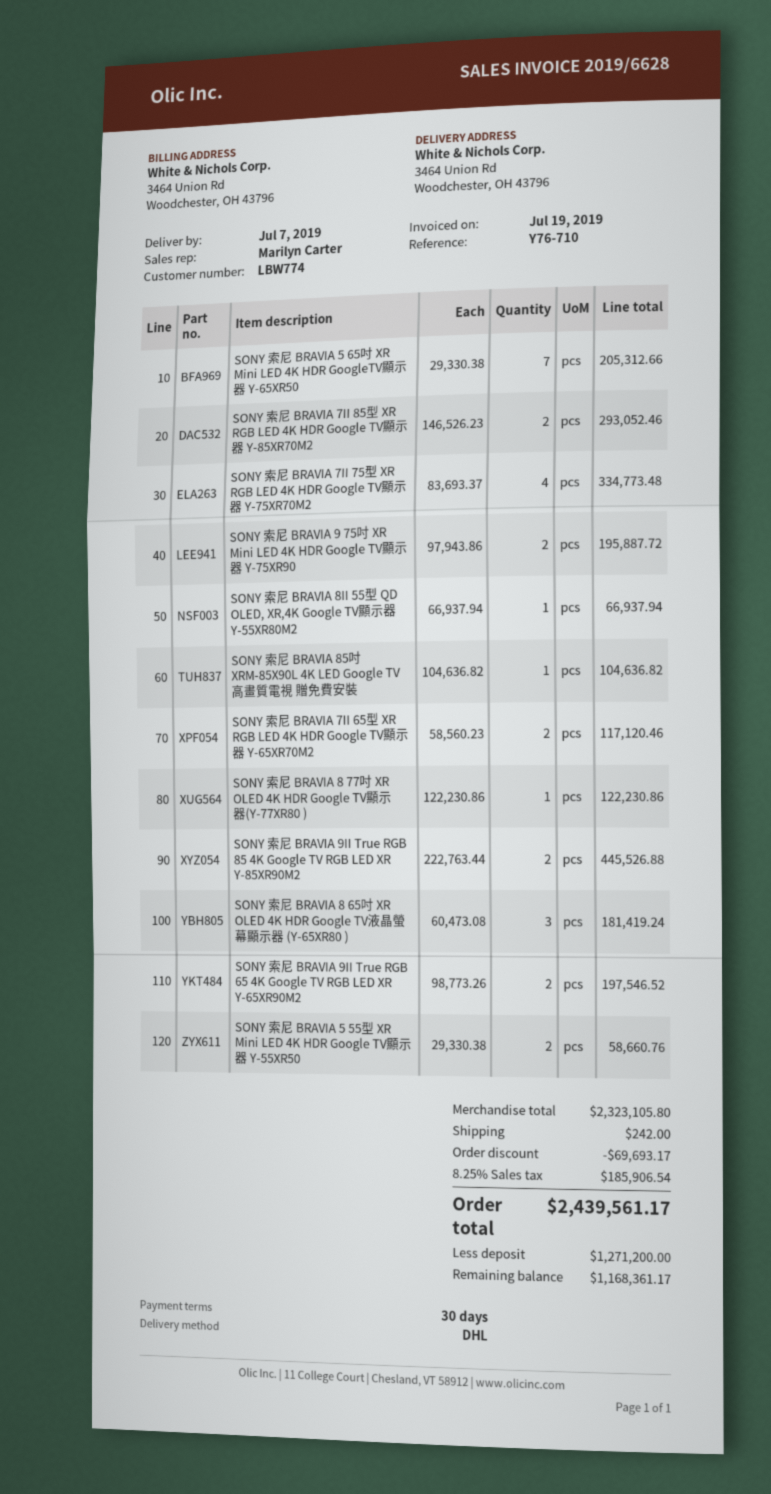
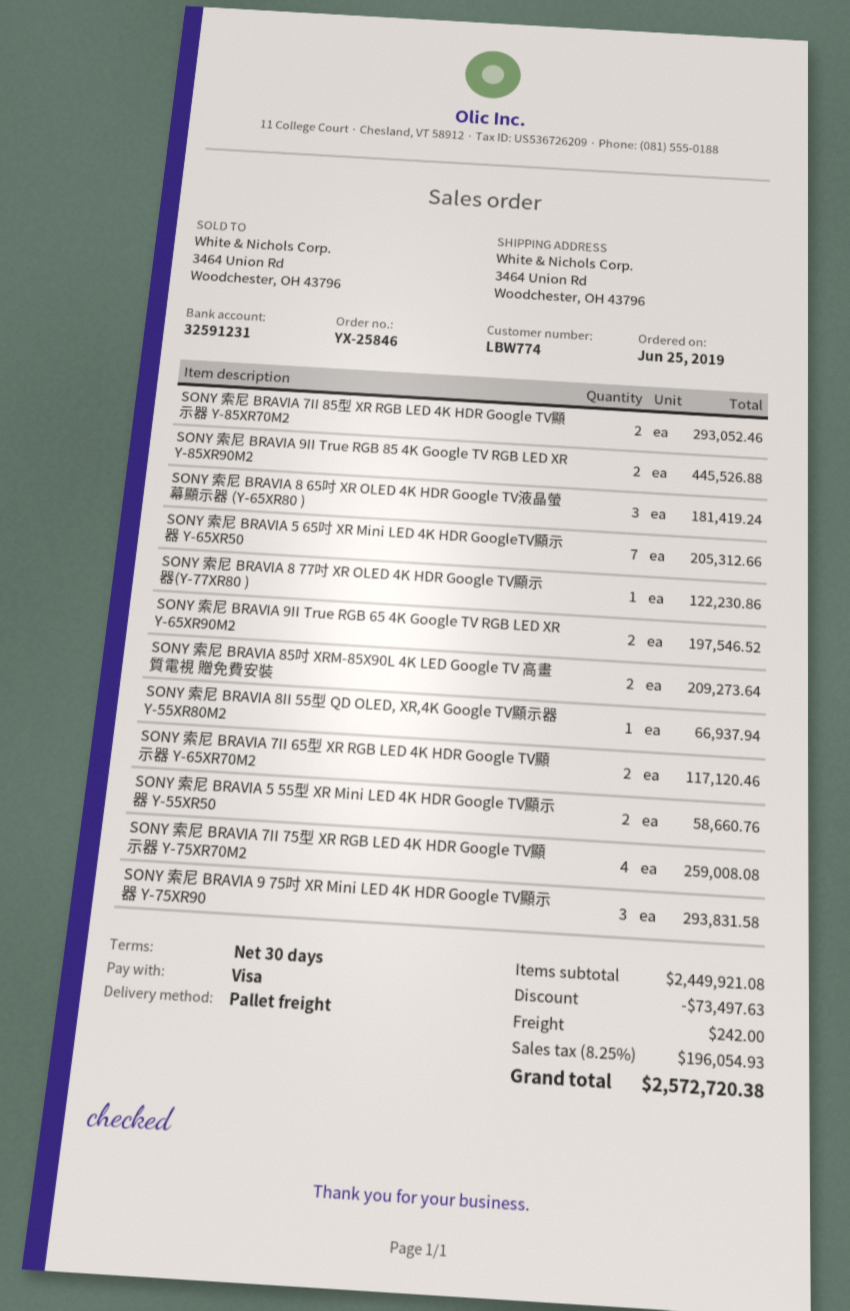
shipping method: DHL -> pallet freight
SONY 索尼 BRAVIA 7II 75型 XR RGB LED 4K HDR Google TV顯示器 Y-75XR70M2: 4 for 334773.48 -> 4 for 259008.08
SONY 索尼 BRAVIA 9 75吋 XR Mini LED 4K HDR Google TV顯示器 Y-75XR90: 2 for 195887.72 -> 3 for 293831.58
SONY 索尼 BRAVIA 85吋 XRM-85X90L 4K LED Google TV 高畫質電視 贈免費安裝: 1 for 104636.82 -> 2 for 209273.64
subtotal: 2323105.80 -> 2449921.08
discount: 69693.17 -> 73497.63
tax: 8.25% = 185906.54 -> 8.25% = 196054.93
total: 2439561.17 -> 2572720.38

